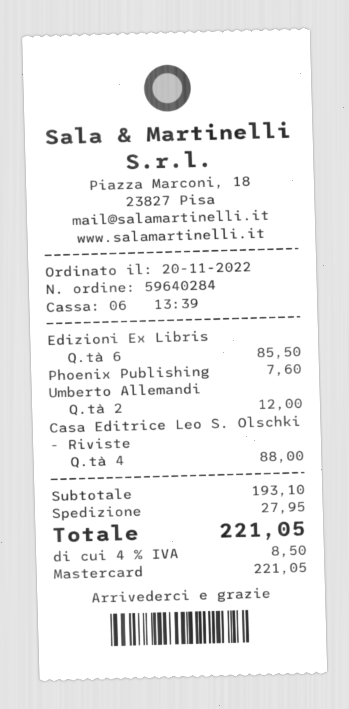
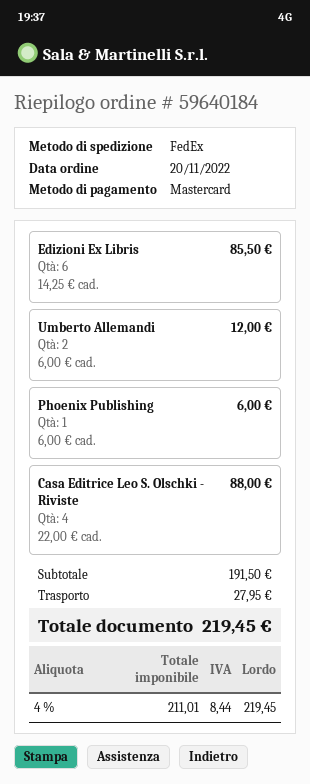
order number: 59640284 -> 59640184
Phoenix Publishing: 1 for 7.60 -> 1 for 6.00
subtotal: 193.10 -> 191.50
tax: 4% = 8.50 -> 4% = 8.44
total: 221.05 -> 219.45

